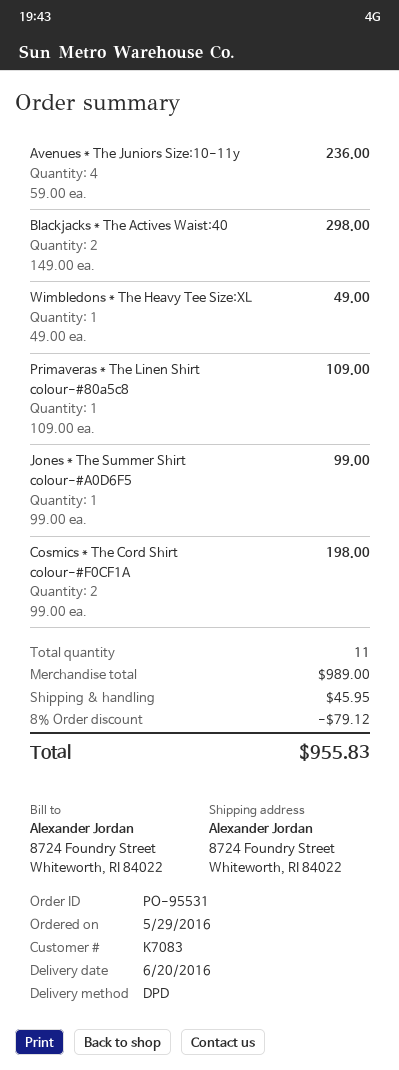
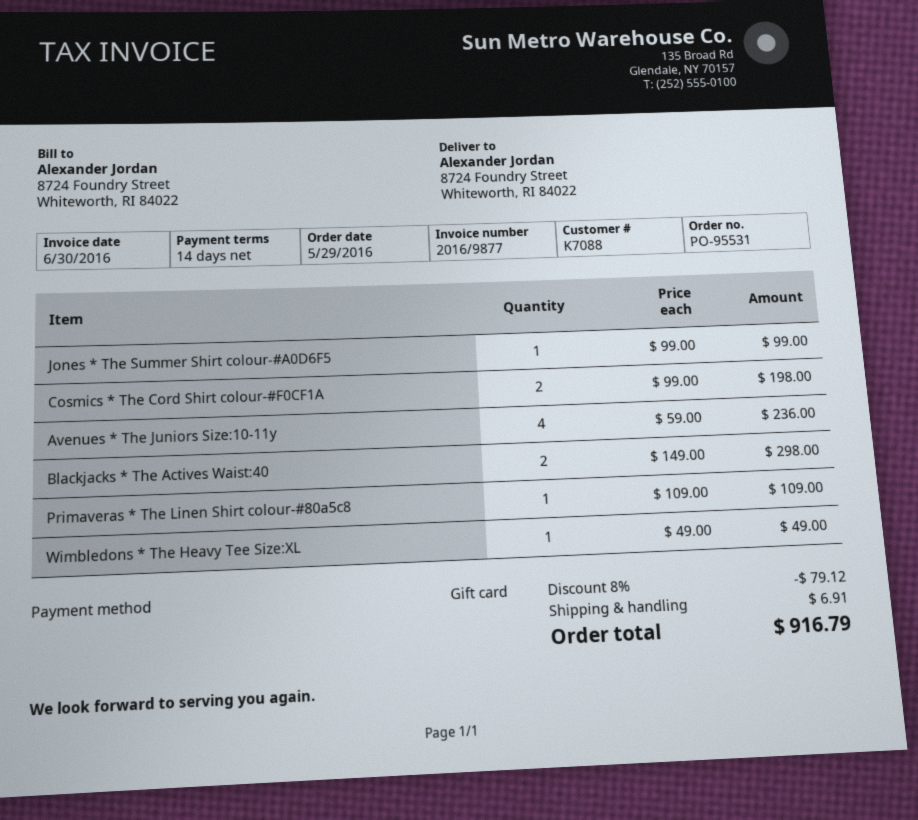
customer number: K7083 -> K7088
shipping: 45.95 -> 6.91
total: 955.83 -> 916.79

